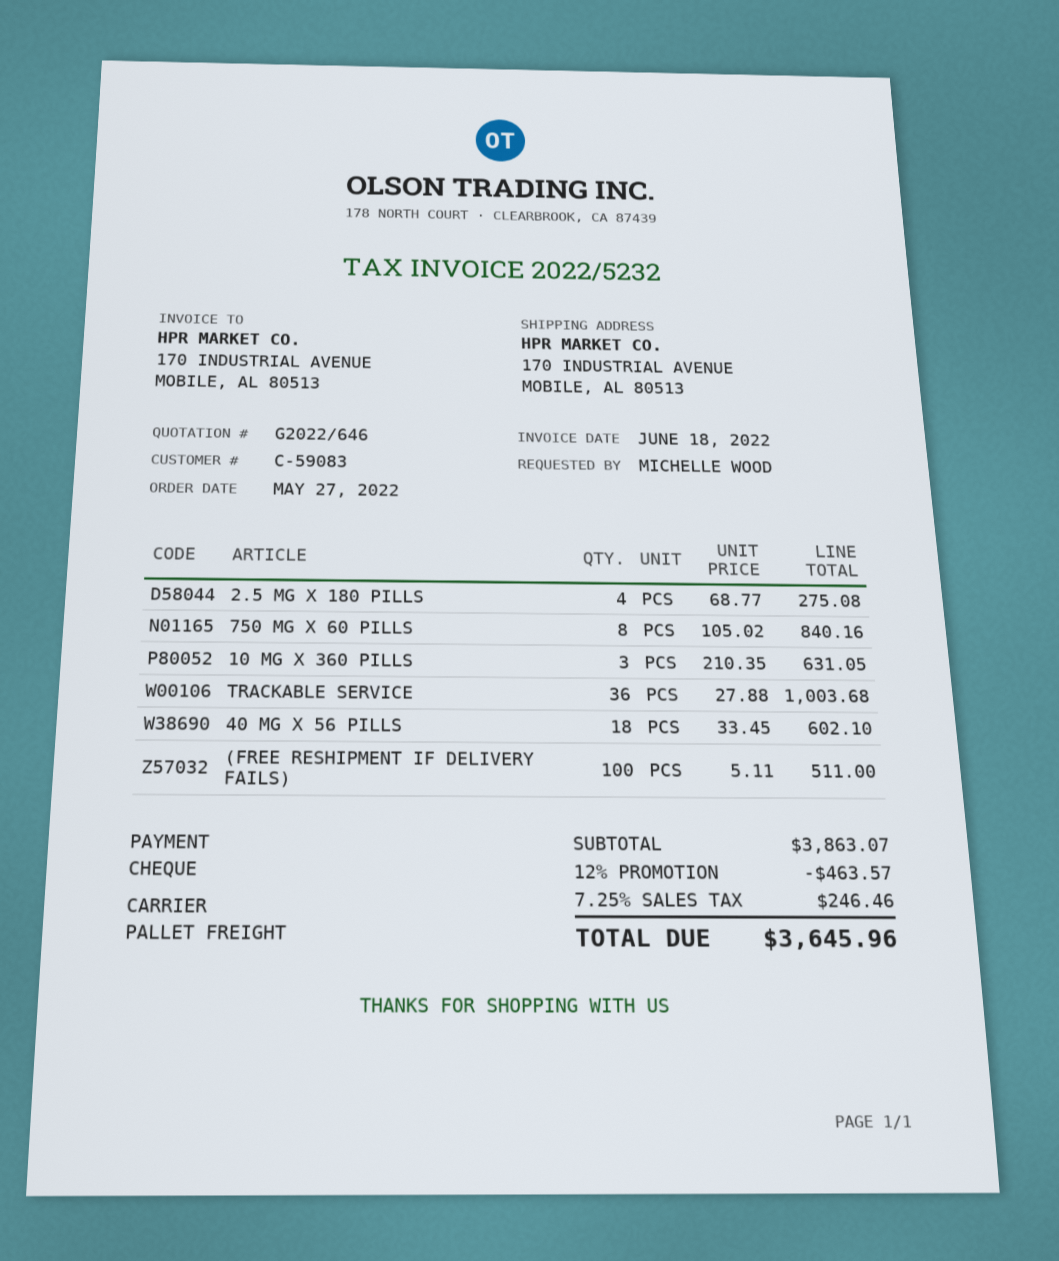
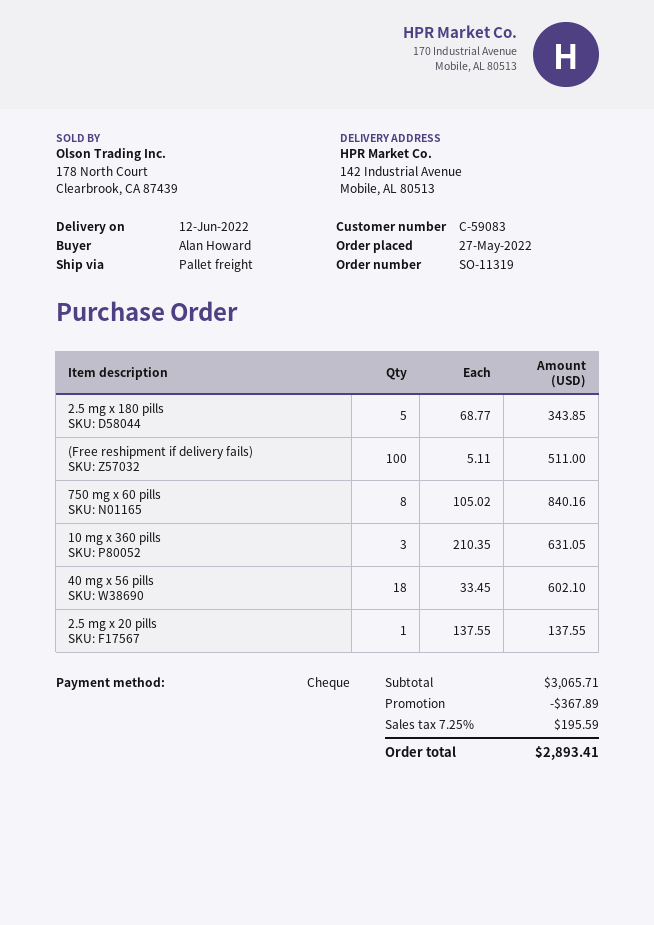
ordered by: MICHELLE WOOD -> Alan Howard
ship to: 170 INDUSTRIAL AVENUE, MOBILE, AL 80513 -> 142 Industrial Avenue, Mobile, AL 80513
2.5 MG X 180 PILLS: 4 x 68.77 = 275.08 -> 5 x 68.77 = 343.85
TRACKABLE SERVICE: 36 x 27.88 = 1003.68 -> none
2.5 mg x 20 pills: none -> 1 x 137.55 = 137.55
subtotal: 3863.07 -> 3065.71
discount: 463.57 -> 367.89
tax: 7.25% = 246.46 -> 7.25% = 195.59
total: 3645.96 -> 2893.41

